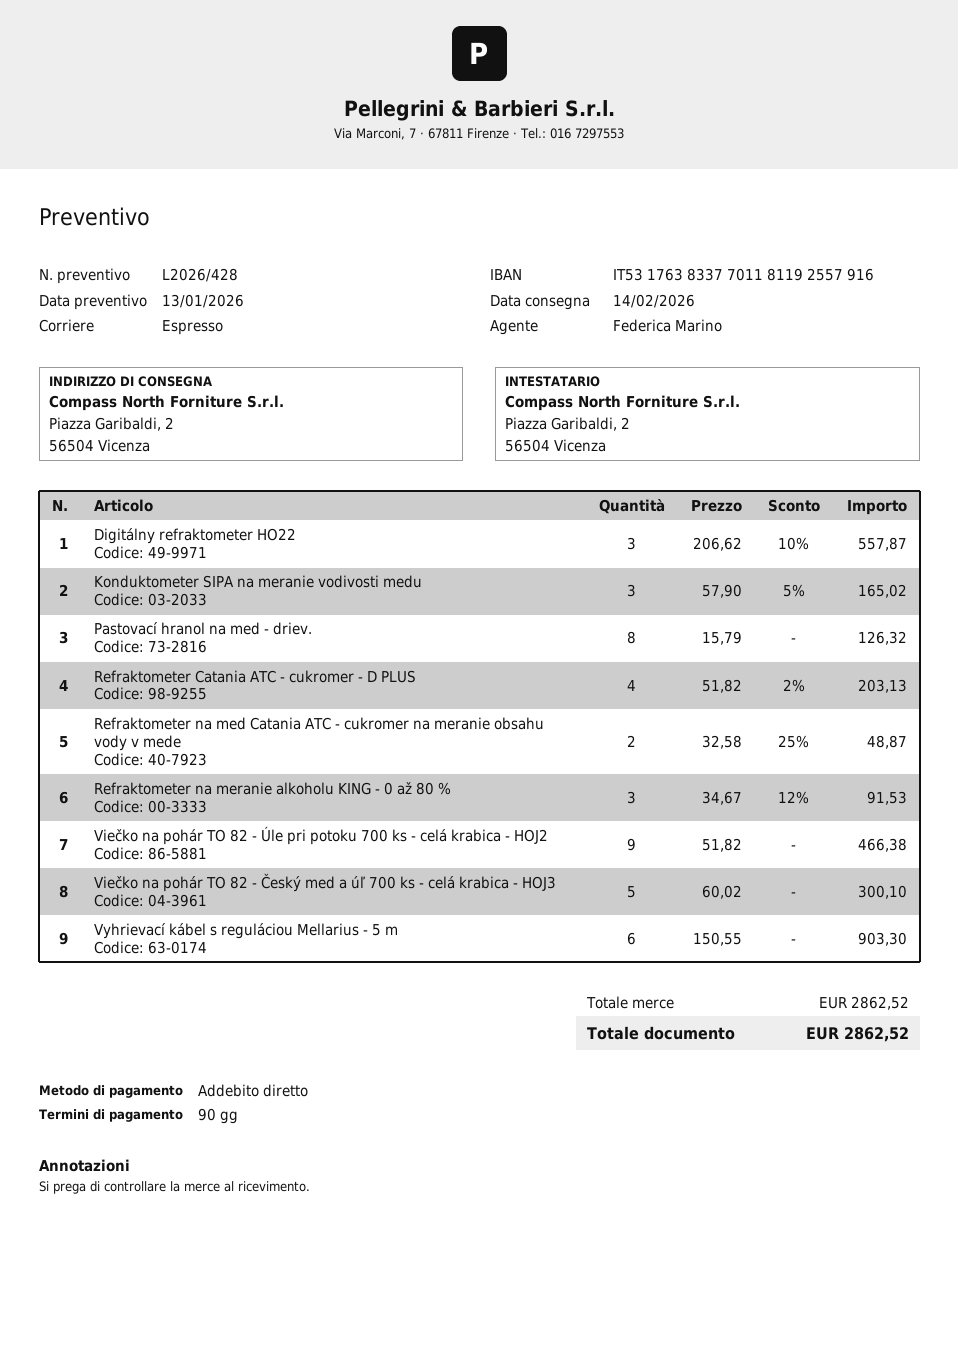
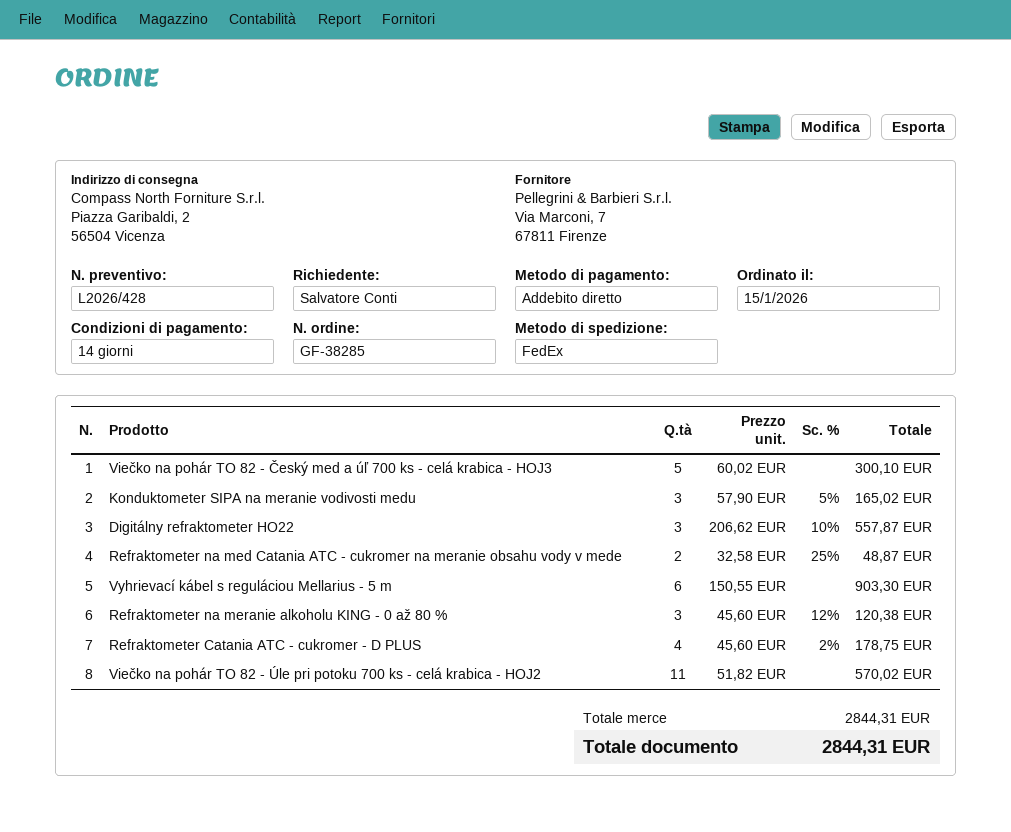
payment terms: 90 days -> 14 days
shipping method: express -> FedEx
Pastovací hranol na med - driev.: 8 x 15.79 = 126.32 -> none
Refraktometer Catania ATC - cukromer - D PLUS: 4 x 51.82 - 2% = 203.13 -> 4 x 45.60 - 2% = 178.75
Refraktometer na meranie alkoholu KING - 0 až 80 %: 3 x 34.67 - 12% = 91.53 -> 3 x 45.60 - 12% = 120.38
Viečko na pohár TO 82 - Úle pri potoku 700 ks - celá krabica - HOJ2: 9 x 51.82 = 466.38 -> 11 x 51.82 = 570.02
subtotal: 2862.52 -> 2844.31
total: 2862.52 -> 2844.31

